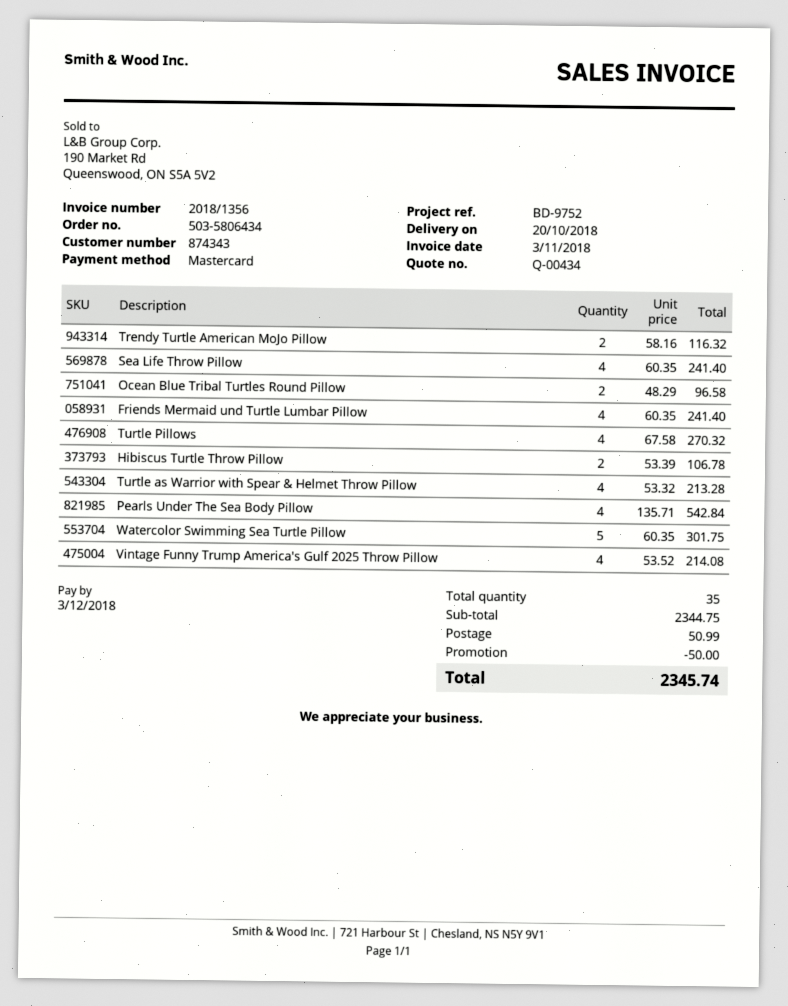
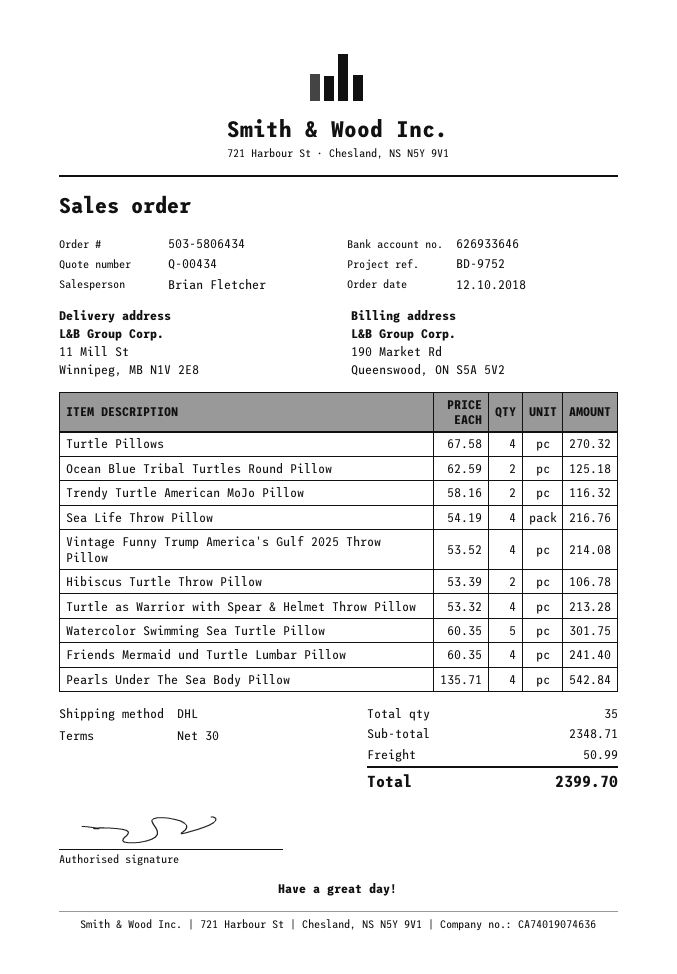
Sea Life Throw Pillow: 4 x 60.35 = 241.40 -> 4 x 54.19 = 216.76
Ocean Blue Tribal Turtles Round Pillow: 2 x 48.29 = 96.58 -> 2 x 62.59 = 125.18
subtotal: 2344.75 -> 2348.71
discount: 50.00 -> none
total: 2345.74 -> 2399.70

